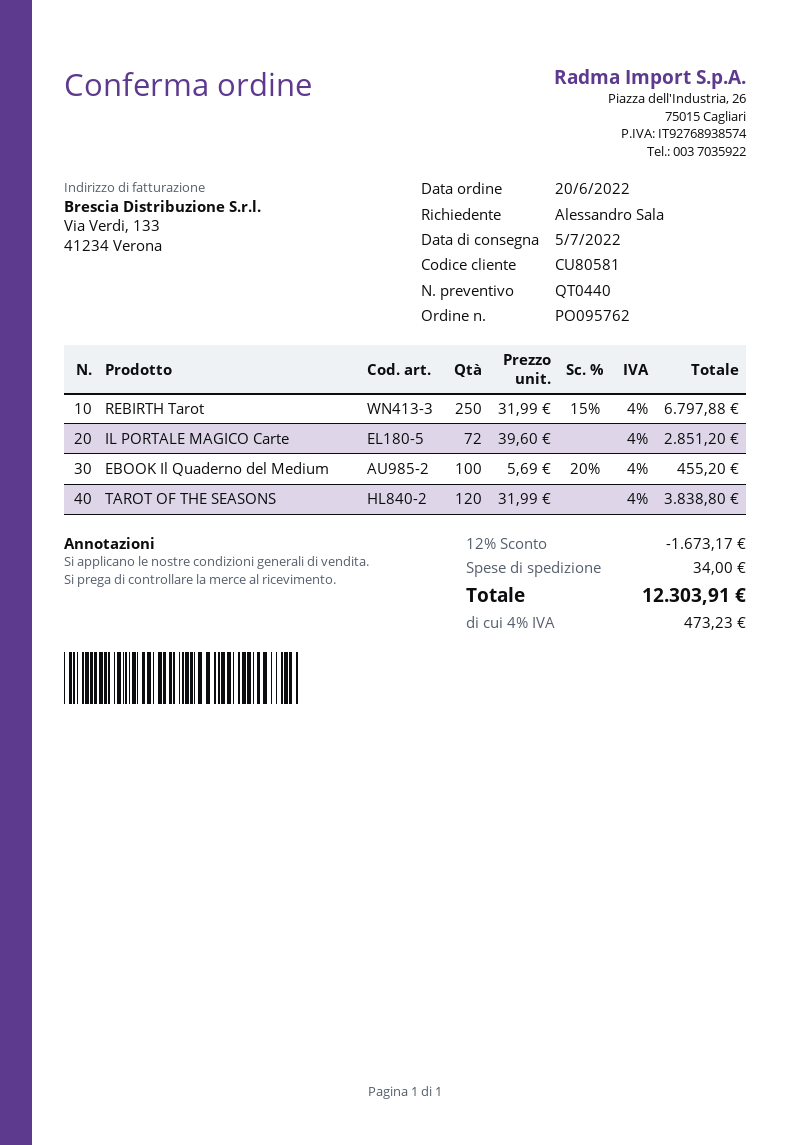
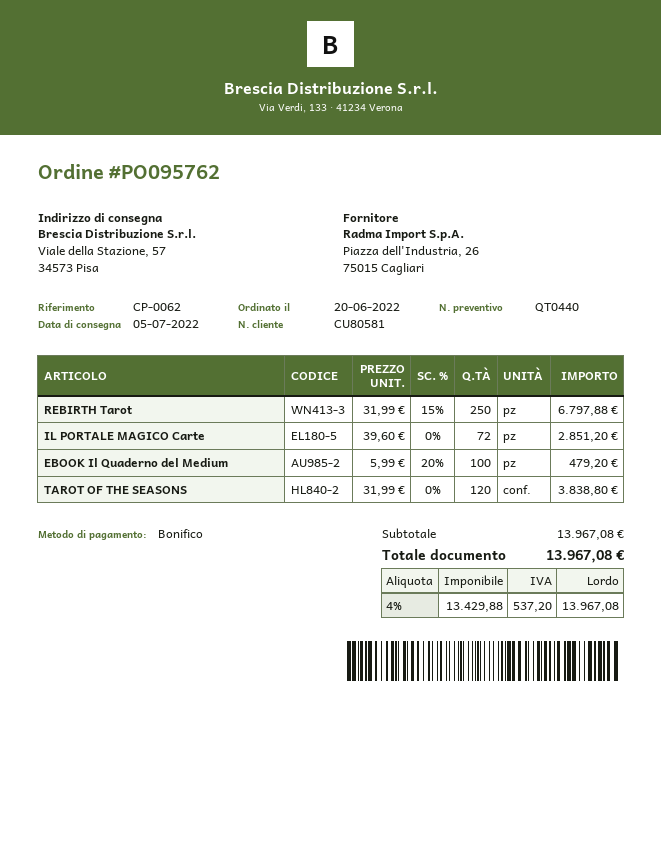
EBOOK Il Quaderno del Medium: 100 x 5.69 - 20% = 455.20 -> 100 x 5.99 - 20% = 479.20
discount: 12% = 1673.17 -> none
shipping: 34.00 -> none
tax: 4% = 473.23 -> 4% = 537.20
total: 12303.91 -> 13967.08

